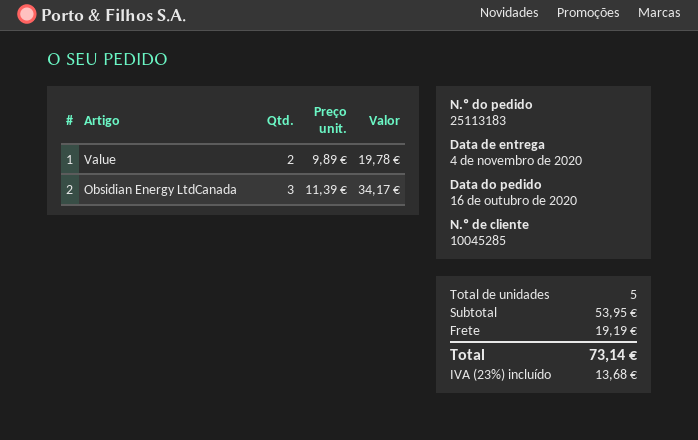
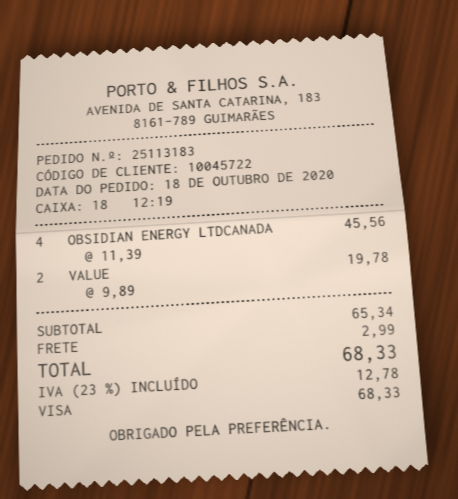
order date: 2020-10-16 -> 2020-10-18
customer number: 10045285 -> 10045722
Obsidian Energy LtdCanada: 3 x 11.39 = 34.17 -> 4 x 11.39 = 45.56
subtotal: 53.95 -> 65.34
shipping: 19.19 -> 2.99
tax: 23% = 13.68 -> 23% = 12.78
total: 73.14 -> 68.33

